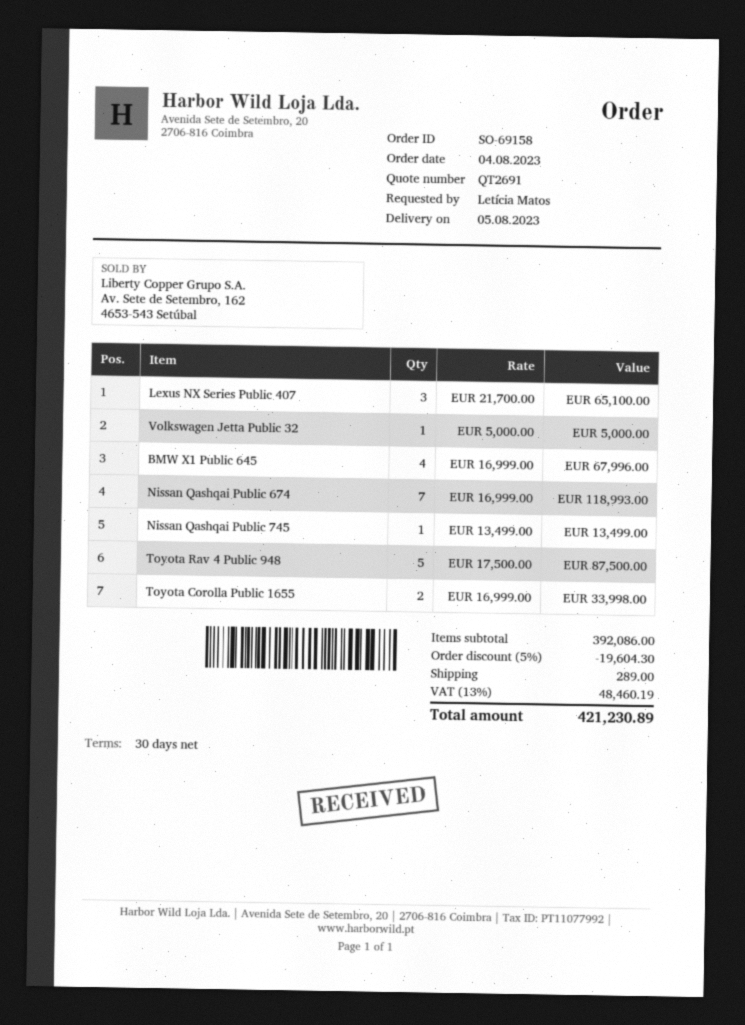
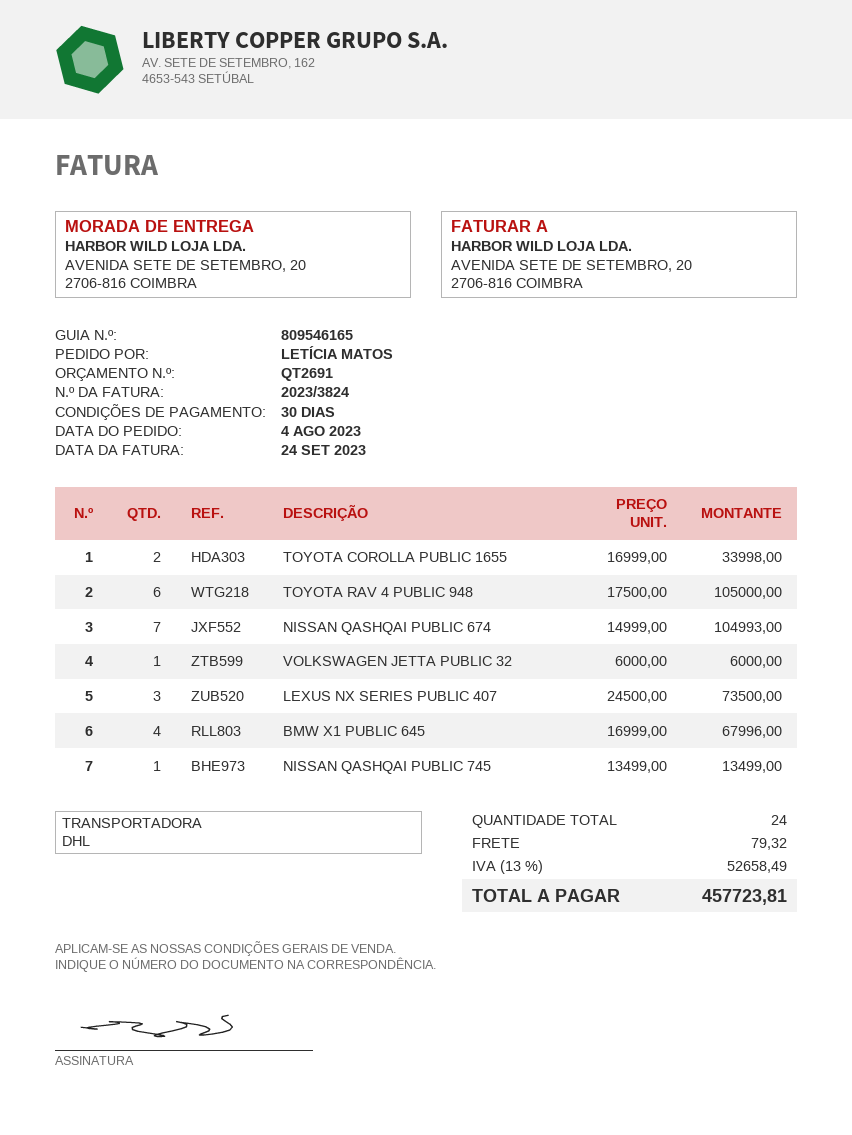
Lexus NX Series Public 407: 3 x 21700.00 = 65100.00 -> 3 x 24500.00 = 73500.00
Volkswagen Jetta Public 32: 1 x 5000.00 = 5000.00 -> 1 x 6000.00 = 6000.00
Nissan Qashqai Public 674: 7 x 16999.00 = 118993.00 -> 7 x 14999.00 = 104993.00
Toyota Rav 4 Public 948: 5 x 17500.00 = 87500.00 -> 6 x 17500.00 = 105000.00
discount: 5% = 19604.30 -> none
shipping: 289.00 -> 79.32
tax: 13% = 48460.19 -> 13% = 52658.49
total: 421230.89 -> 457723.81

